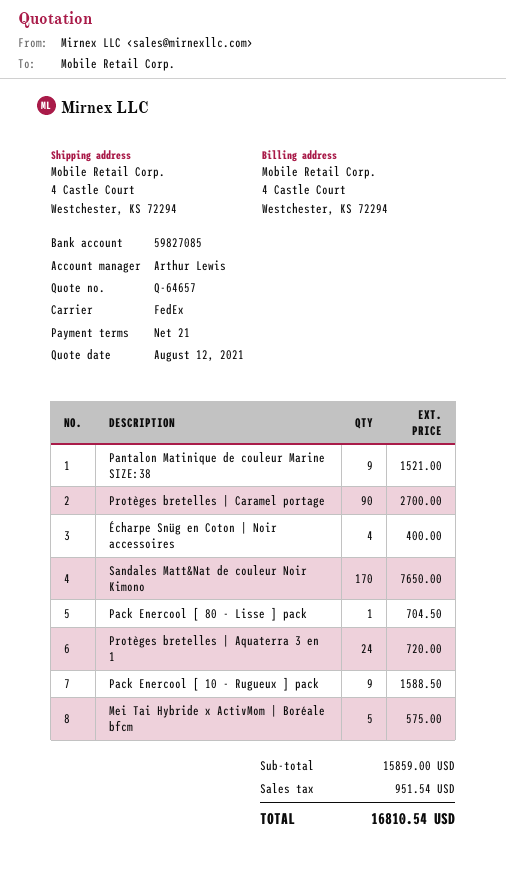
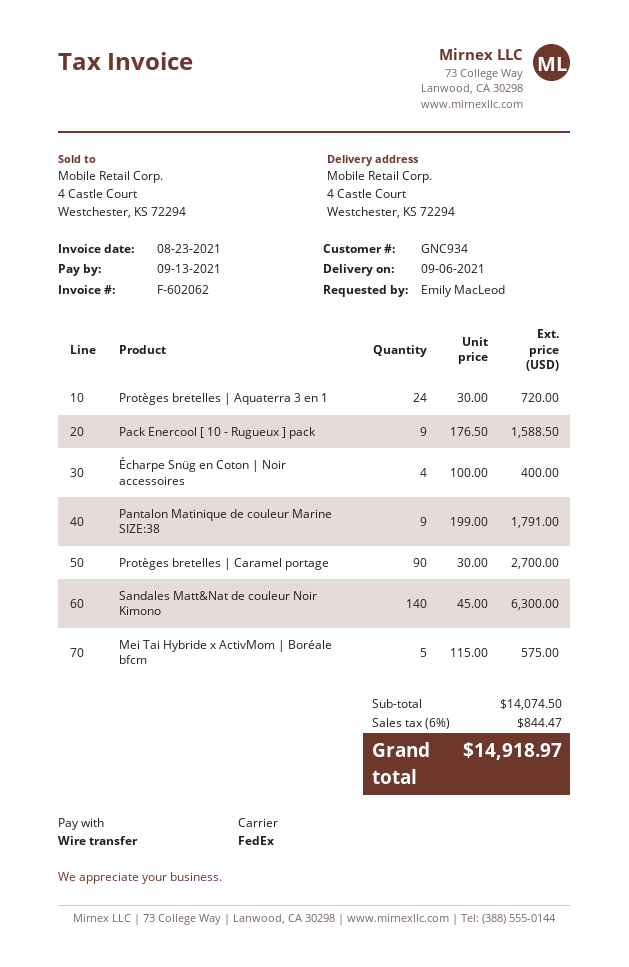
Pantalon Matinique de couleur Marine SIZE:38: 9 for 1521.00 -> 9 for 1791.00
Sandales Matt&Nat de couleur Noir Kimono: 170 for 7650.00 -> 140 for 6300.00
Pack Enercool [ 80 - Lisse ] pack: 1 for 704.50 -> none
subtotal: 15859.00 -> 14074.50
tax: 951.54 -> 844.47
total: 16810.54 -> 14918.97

